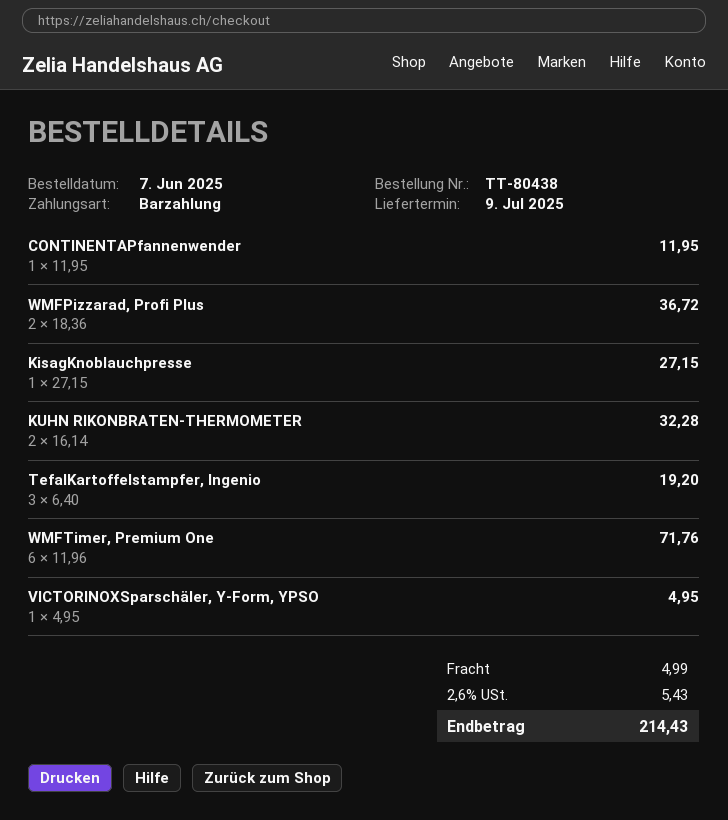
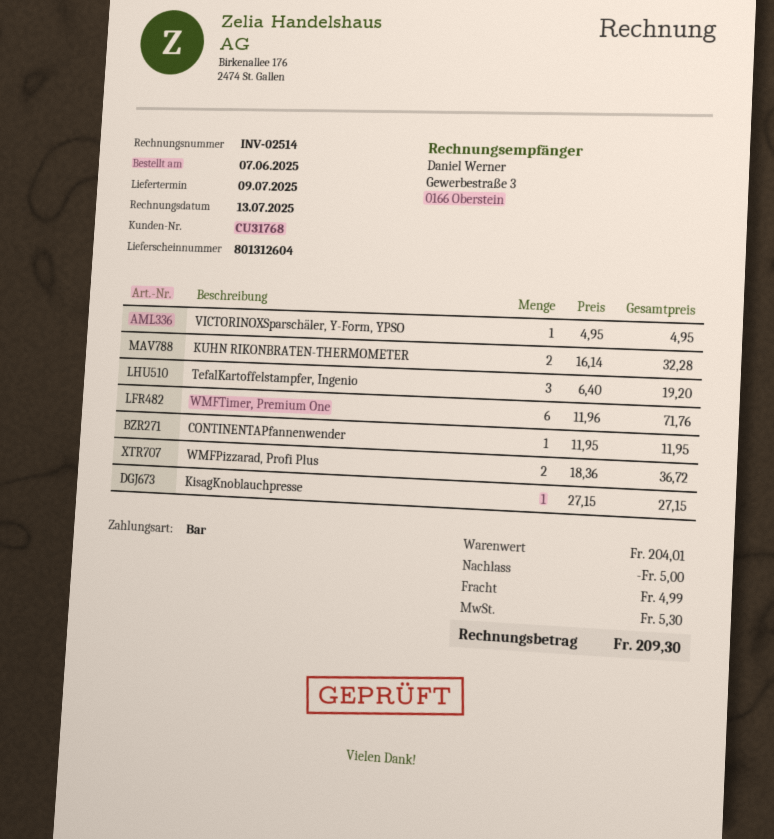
discount: none -> 5.00
tax: 5.43 -> 5.30
total: 214.43 -> 209.30

